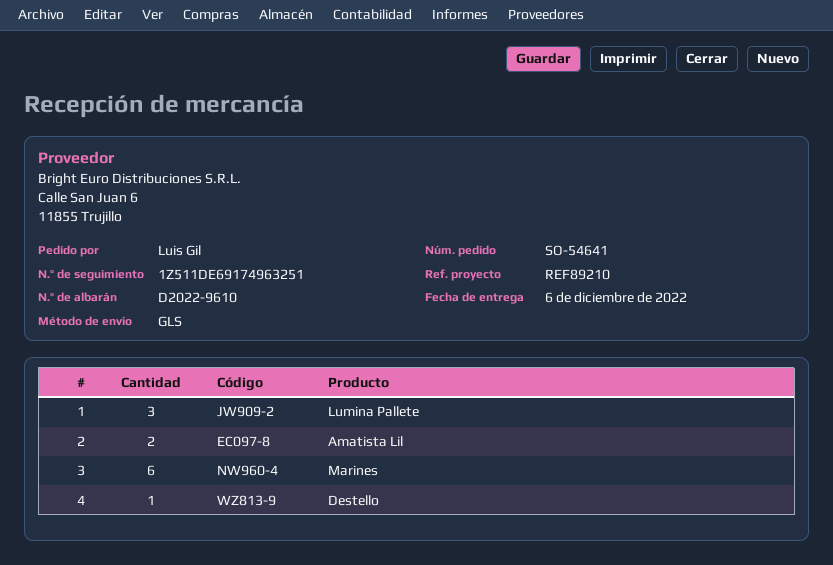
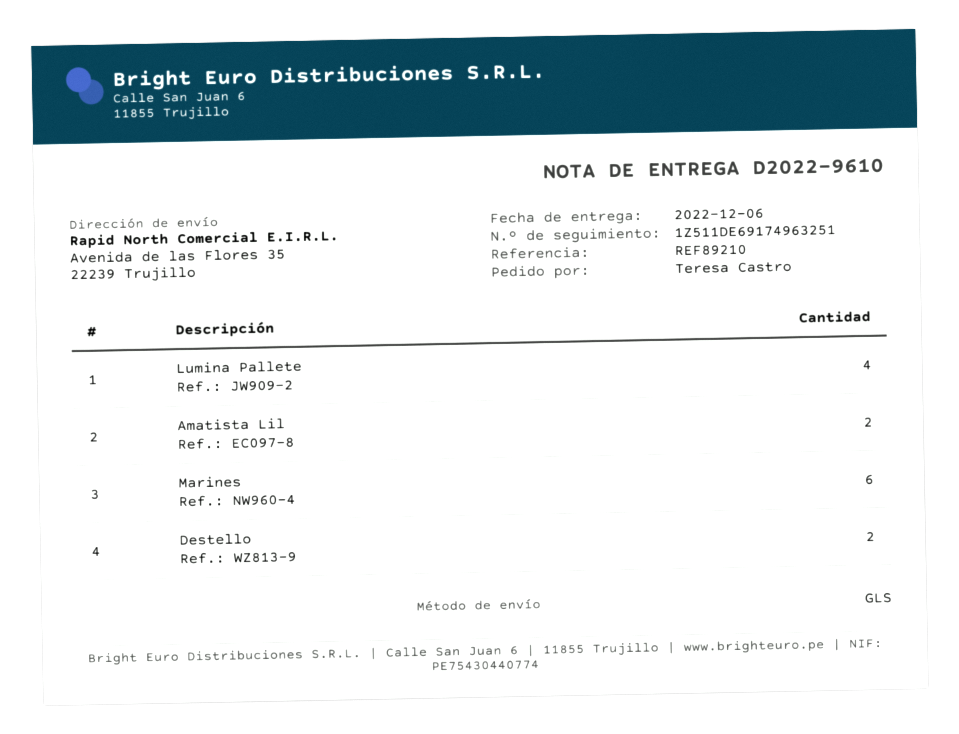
ordered by: Luis Gil -> Teresa Castro
Lumina Pallete: 3 -> 4
Destello: 1 -> 2

